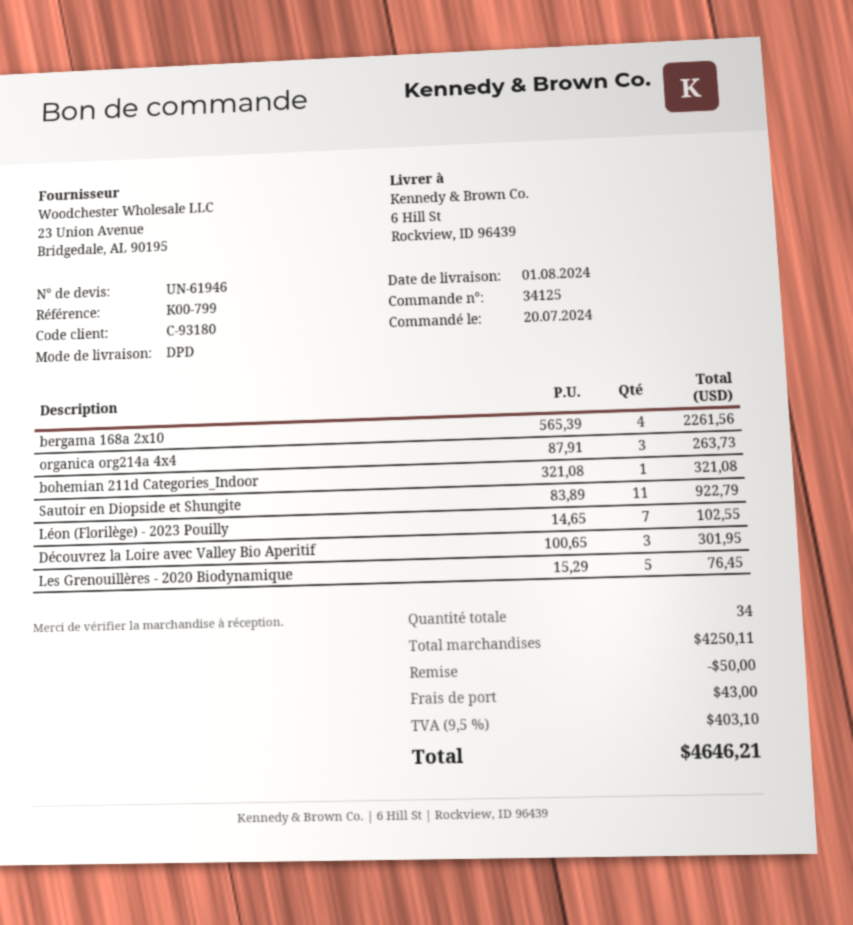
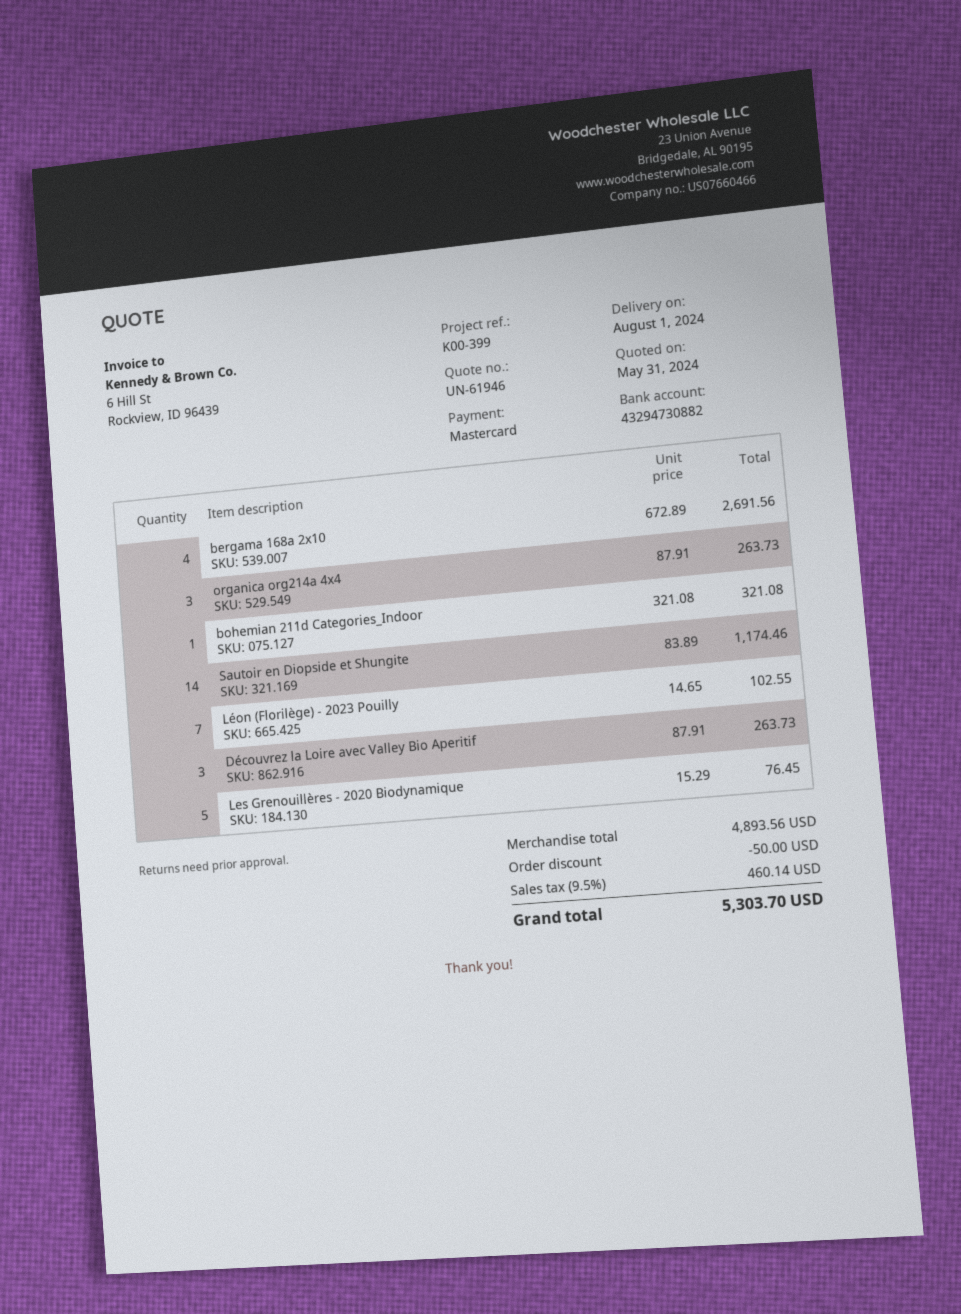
reference: K00-799 -> K00-399
bergama 168a 2x10: 4 x 565.39 = 2261.56 -> 4 x 672.89 = 2691.56
Sautoir en Diopside et Shungite: 11 x 83.89 = 922.79 -> 14 x 83.89 = 1174.46
Découvrez la Loire avec Valley Bio Aperitif: 3 x 100.65 = 301.95 -> 3 x 87.91 = 263.73
subtotal: 4250.11 -> 4893.56
shipping: 43.00 -> none
tax: 9.5% = 403.10 -> 9.5% = 460.14
total: 4646.21 -> 5303.70

